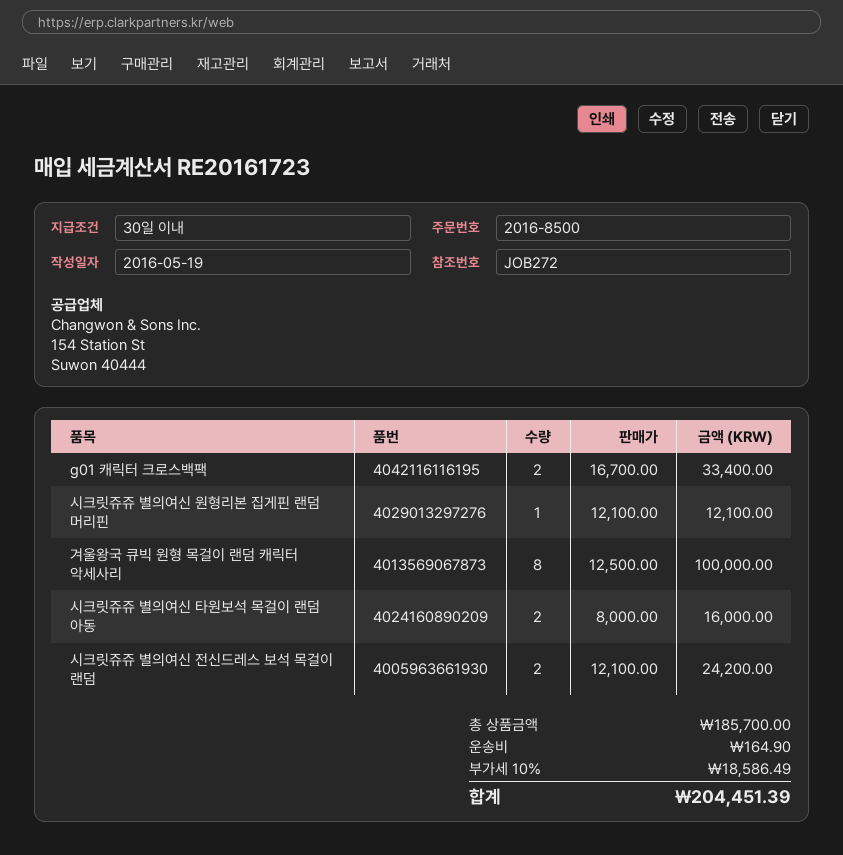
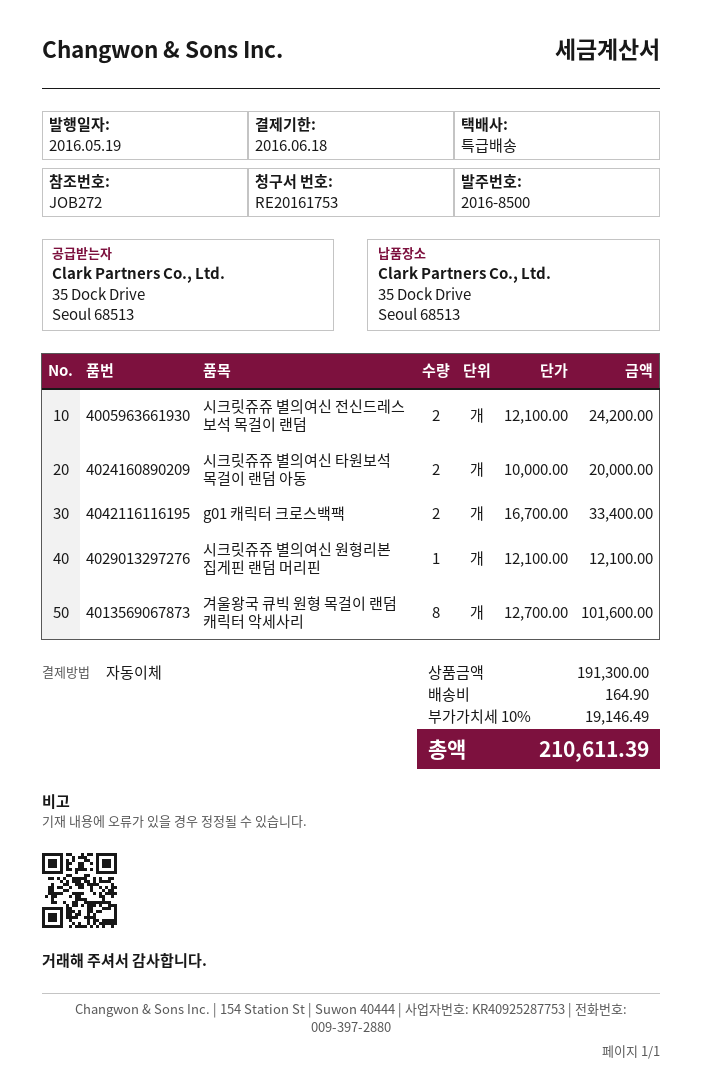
invoice number: RE20161723 -> RE20161753
겨울왕국 큐빅 원형 목걸이 랜덤 캐릭터 악세사리: 8 x 12500.00 = 100000.00 -> 8 x 12700.00 = 101600.00
시크릿쥬쥬 별의여신 타원보석 목걸이 랜덤 아동: 2 x 8000.00 = 16000.00 -> 2 x 10000.00 = 20000.00
subtotal: 185700.00 -> 191300.00
tax: 10% = 18586.49 -> 10% = 19146.49
total: 204451.39 -> 210611.39

